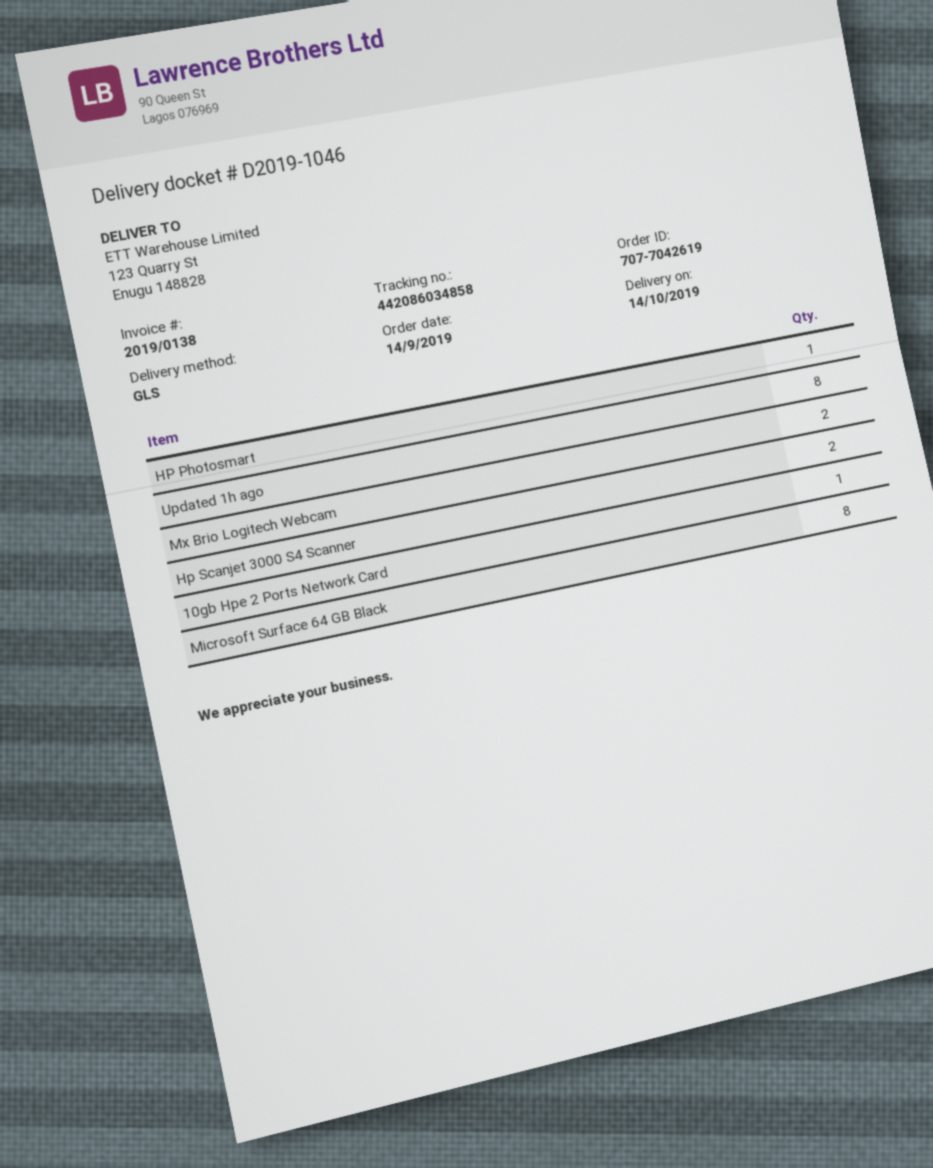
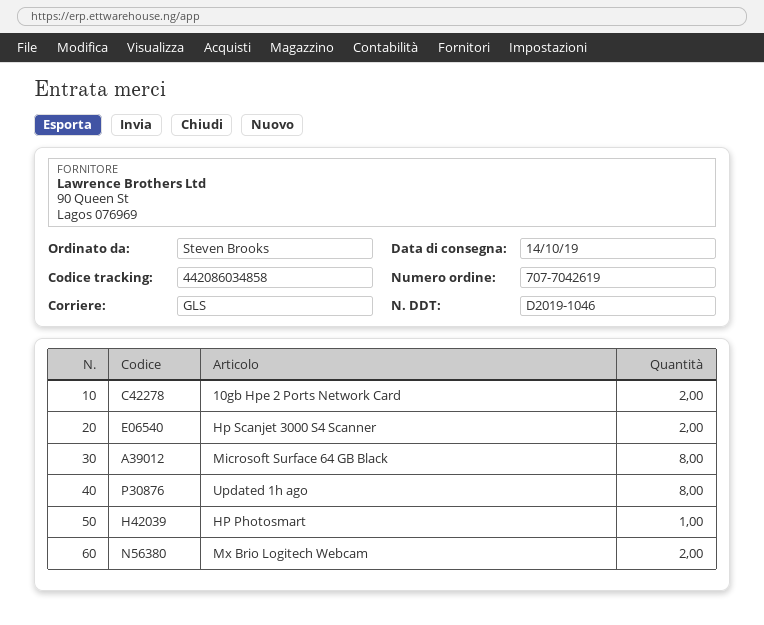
10gb Hpe 2 Ports Network Card: 1 -> 2

